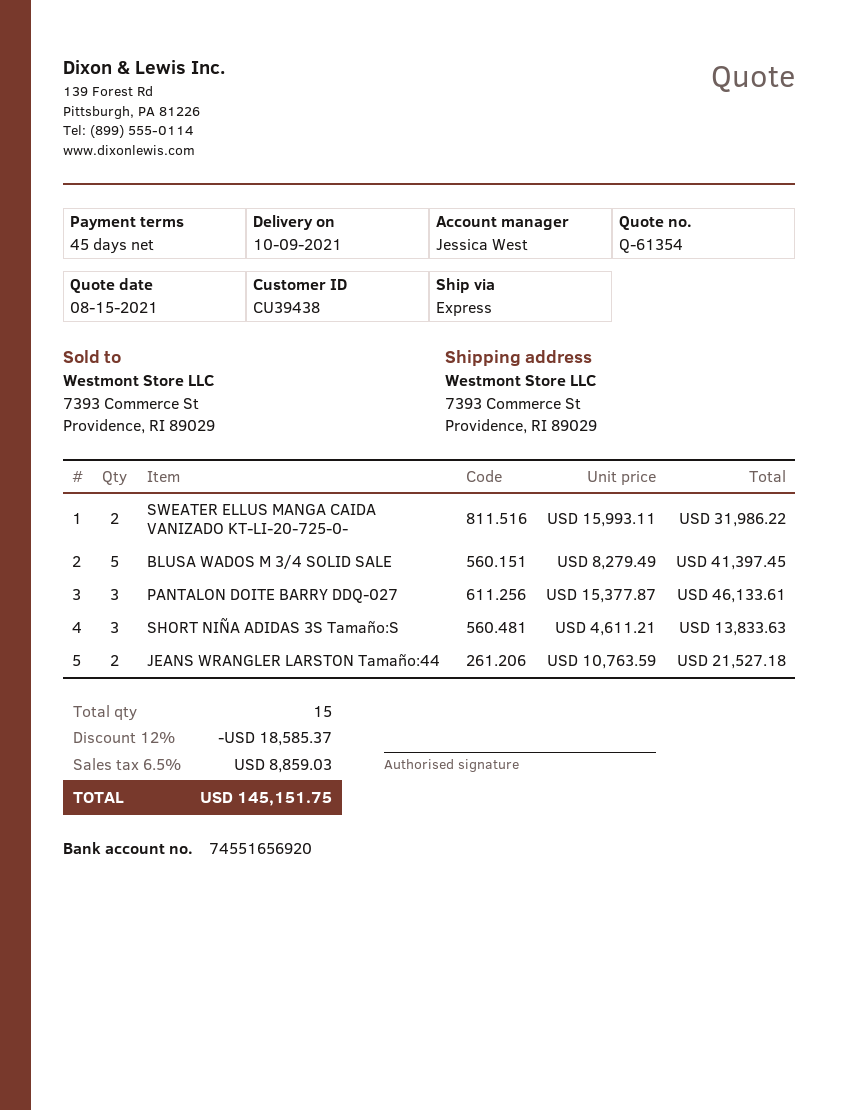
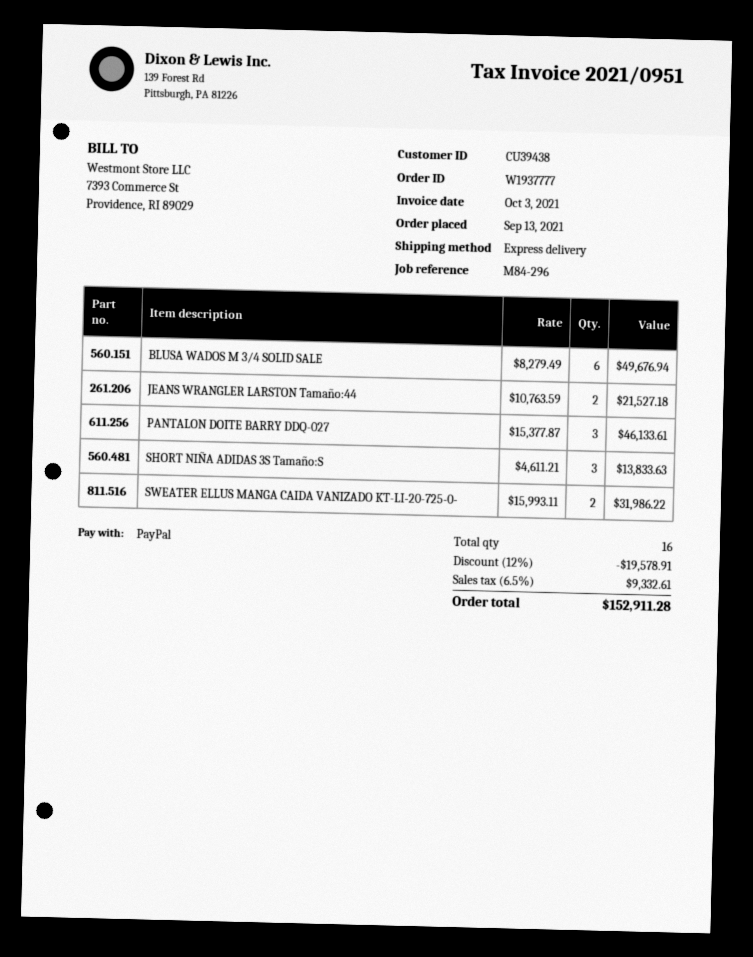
BLUSA WADOS M 3/4 SOLID SALE: 5 x 8279.49 = 41397.45 -> 6 x 8279.49 = 49676.94
total quantity: 15 -> 16
discount: 12% = 18585.37 -> 12% = 19578.91
tax: 6.5% = 8859.03 -> 6.5% = 9332.61
total: 145151.75 -> 152911.28

